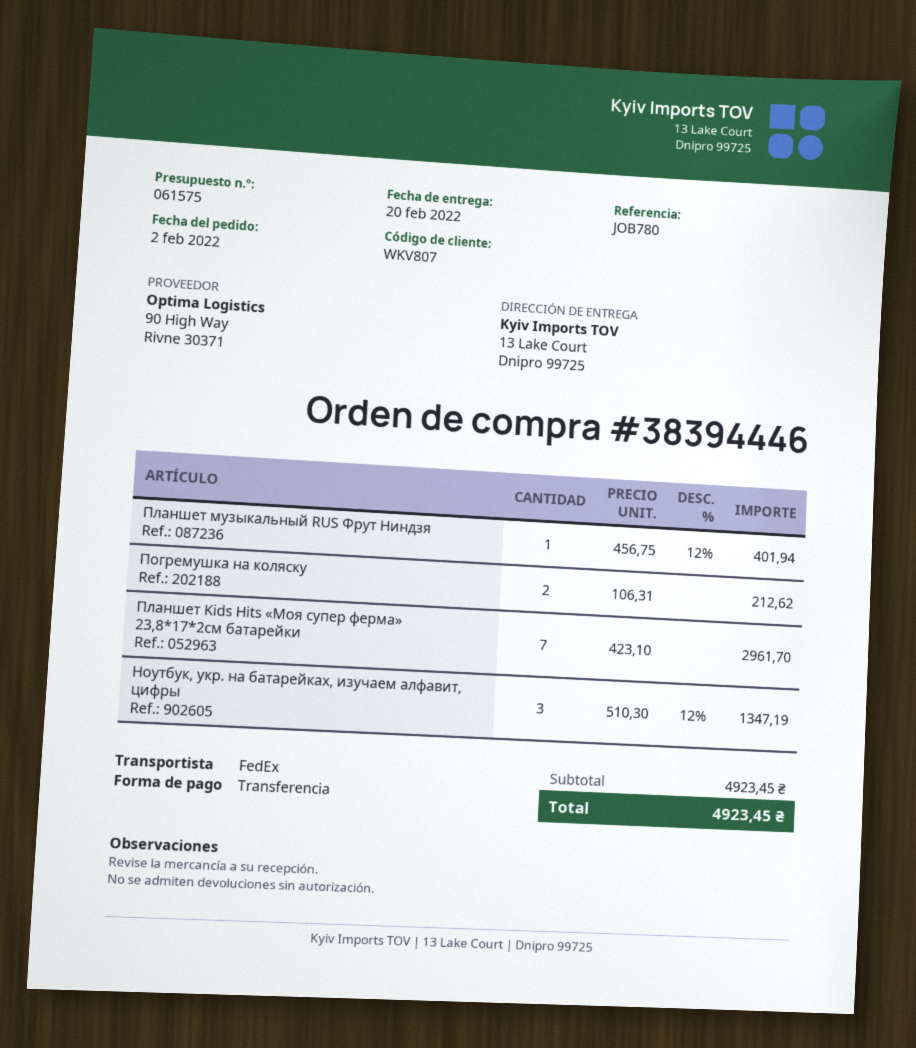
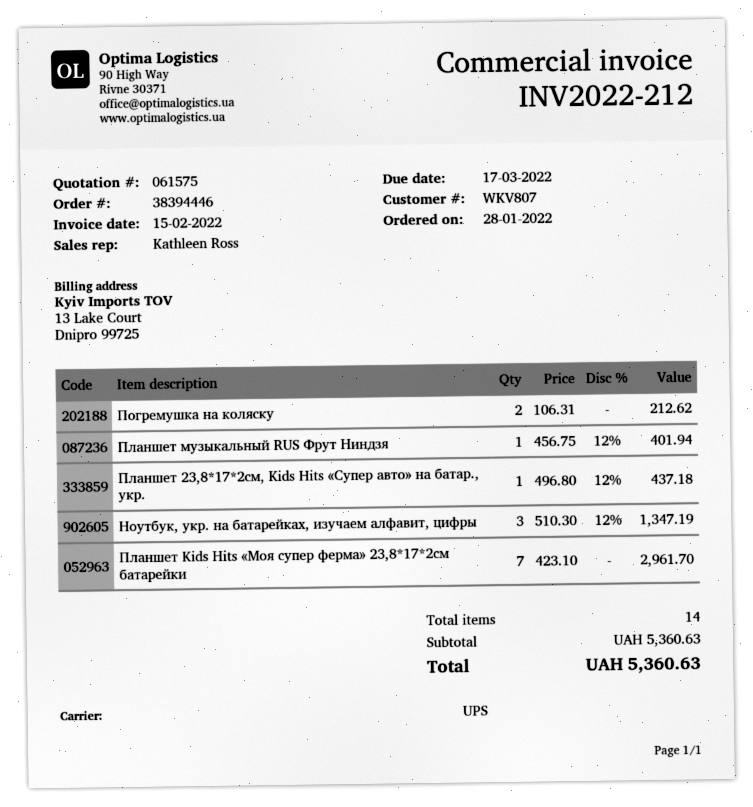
order date: 2022-02-02 -> 2022-01-28
shipping method: FedEx -> UPS
Планшет 23,8*17*2см, Kids Hits «Супер авто» на батар., укр.: none -> 1 x 496.80 - 12% = 437.18
subtotal: 4923.45 -> 5360.63
total: 4923.45 -> 5360.63

